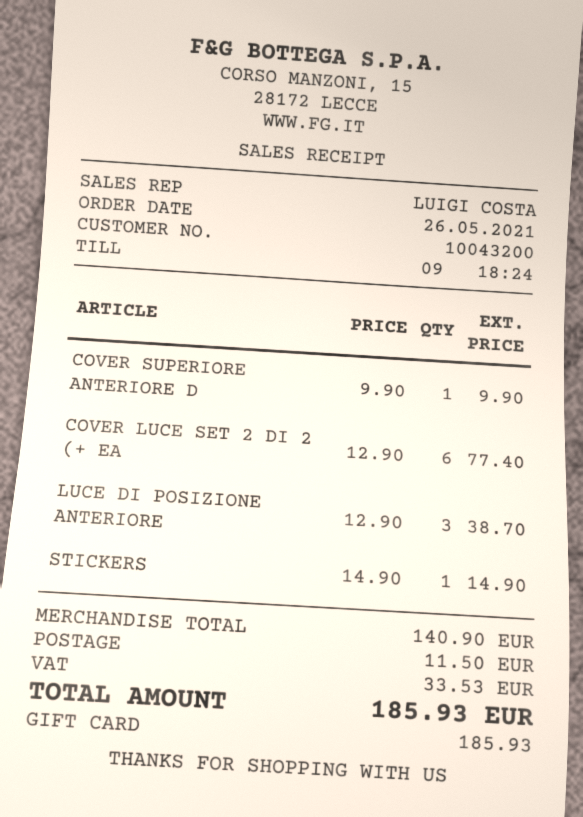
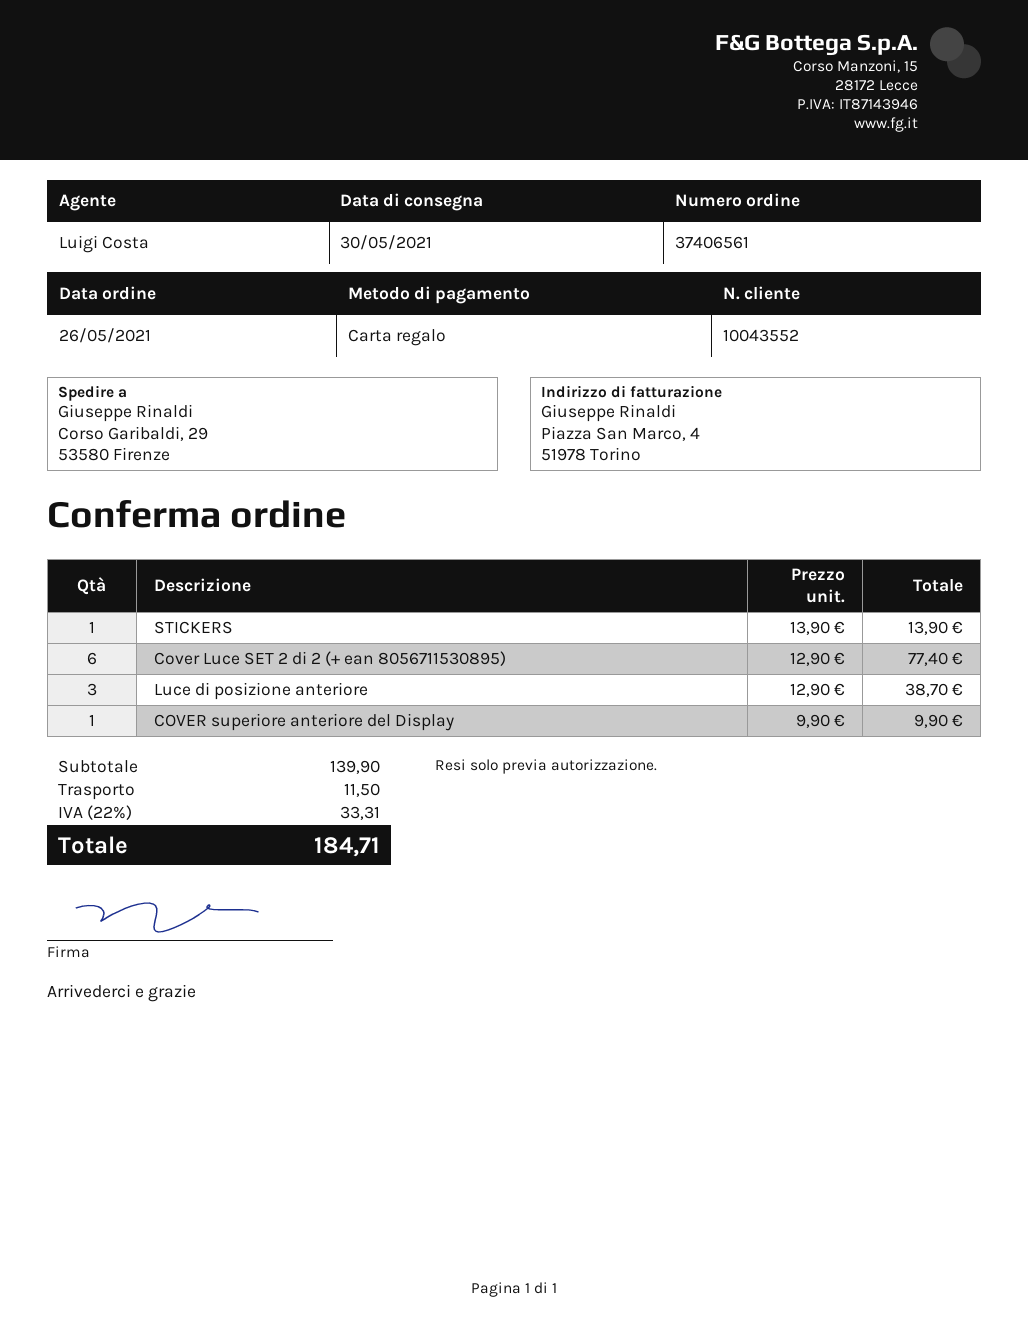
customer number: 10043200 -> 10043552
STICKERS: 1 x 14.90 = 14.90 -> 1 x 13.90 = 13.90
subtotal: 140.90 -> 139.90
tax: 33.53 -> 33.31
total: 185.93 -> 184.71

